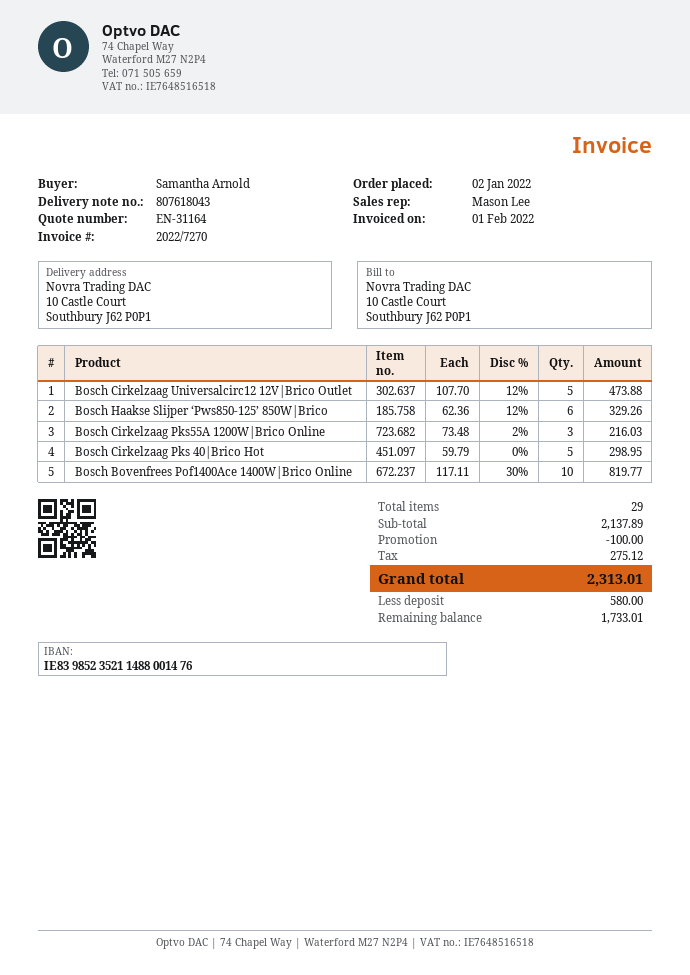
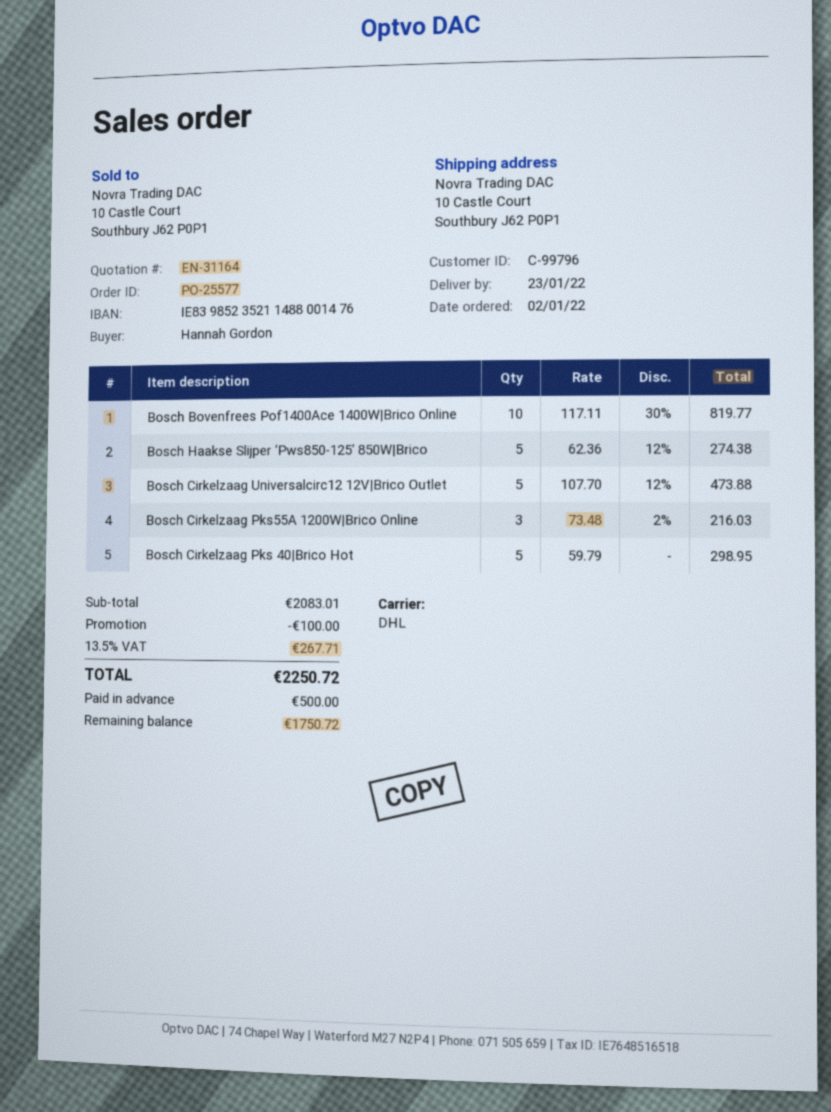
ordered by: Samantha Arnold -> Hannah Gordon
Bosch Haakse Slijper ‘Pws850-125’ 850W|Brico: 6 x 62.36 - 12% = 329.26 -> 5 x 62.36 - 12% = 274.38
subtotal: 2137.89 -> 2083.01
tax: 275.12 -> 267.71
total: 2313.01 -> 2250.72
deposit: 580.00 -> 500.00
balance: 1733.01 -> 1750.72

